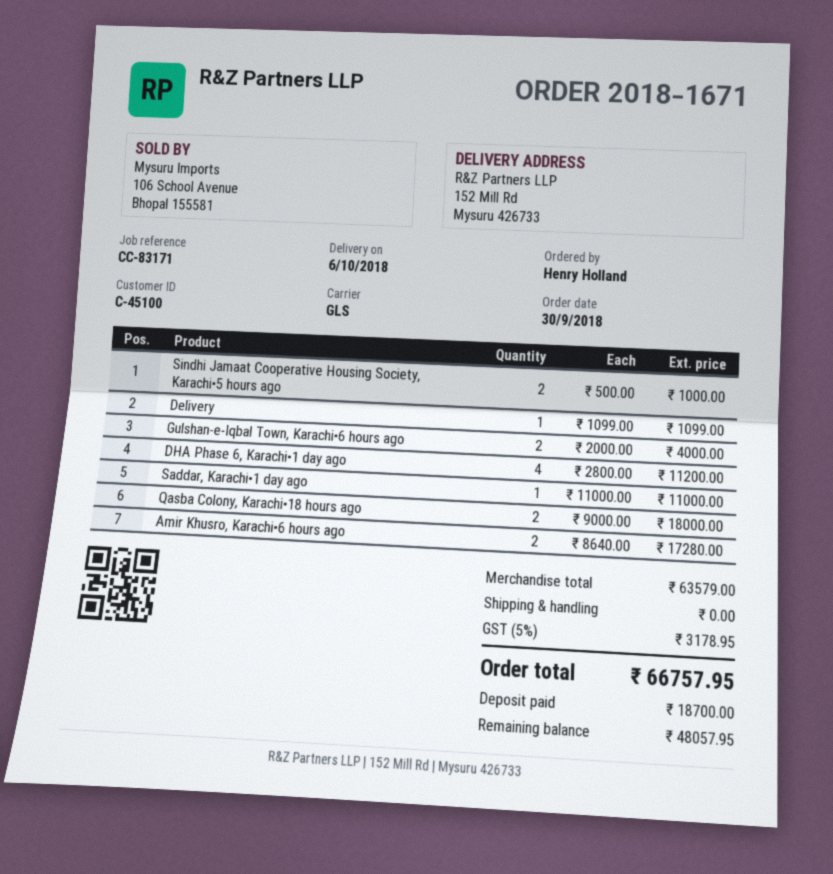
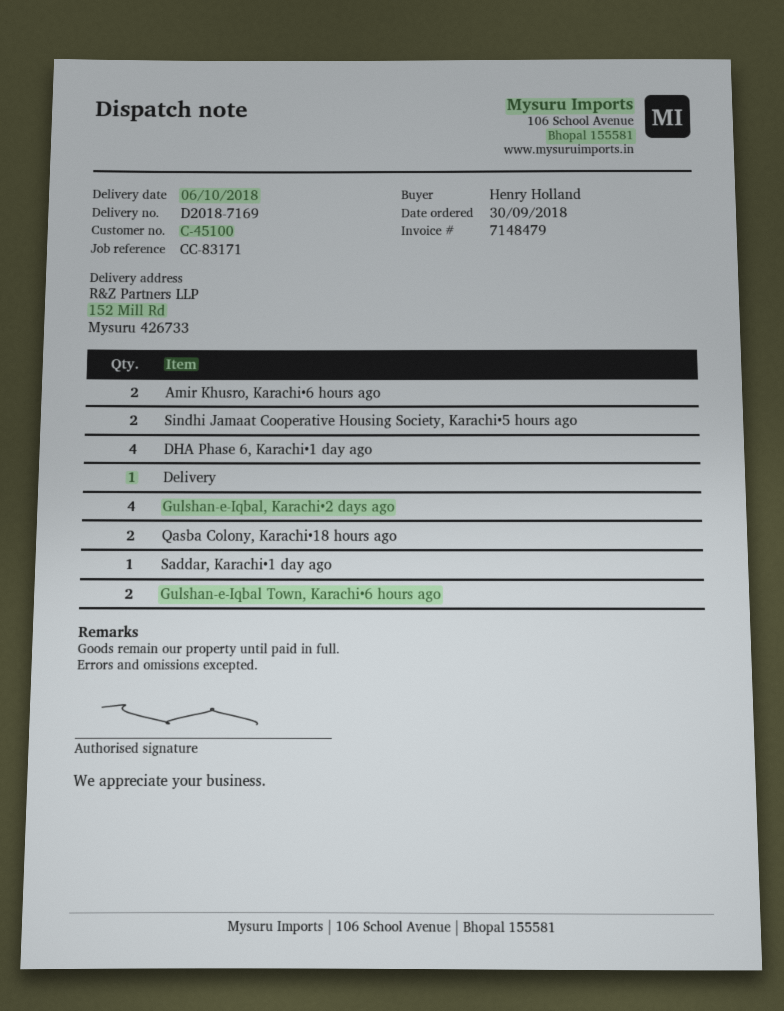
Gulshan-e-Iqbal, Karachi•2 days ago: none -> 4

